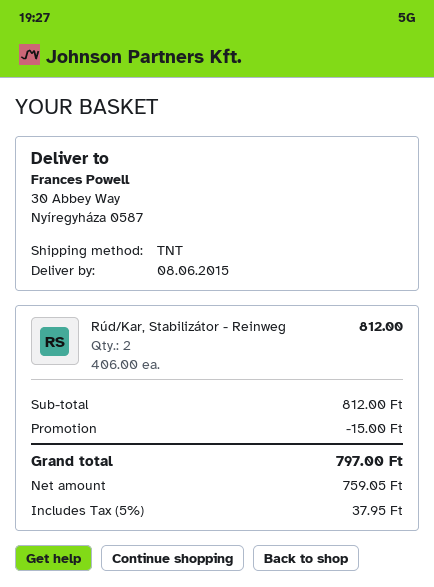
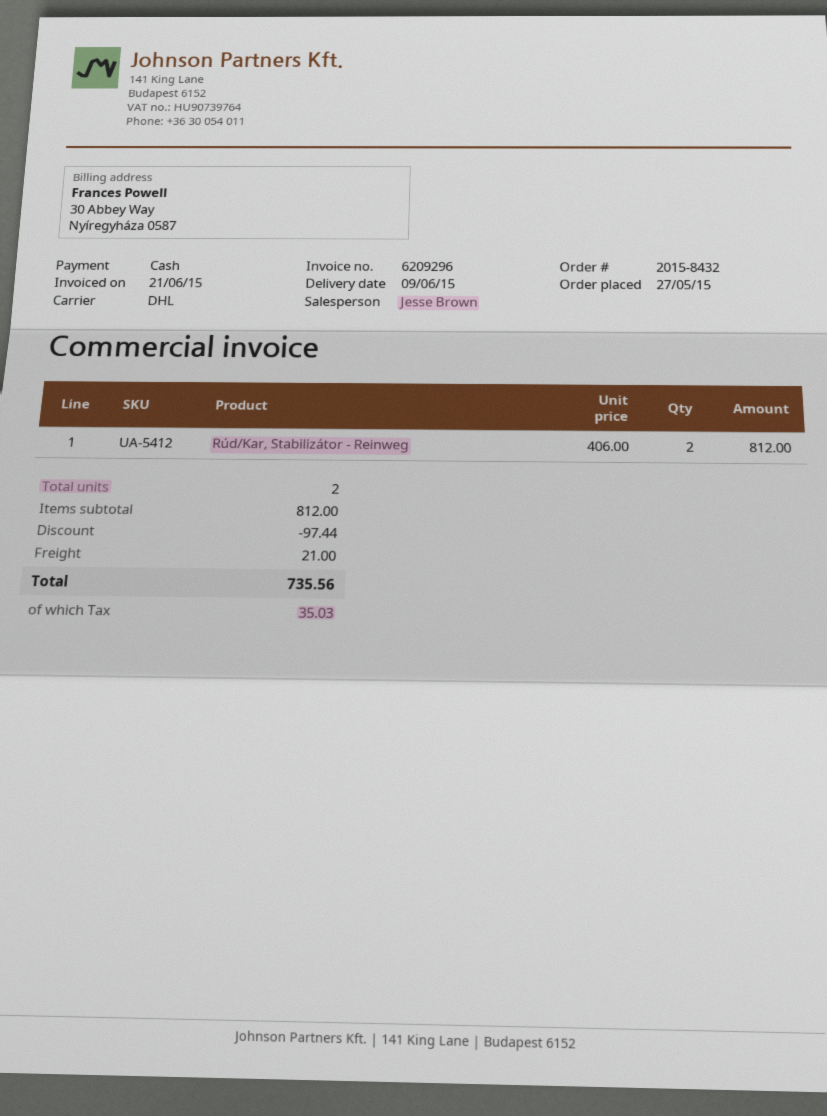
delivery date: 2015-06-08 -> 2015-06-09
shipping method: TNT -> DHL
discount: 15.00 -> 97.44
shipping: none -> 21.00
tax: 37.95 -> 35.03
total: 797.00 -> 735.56

